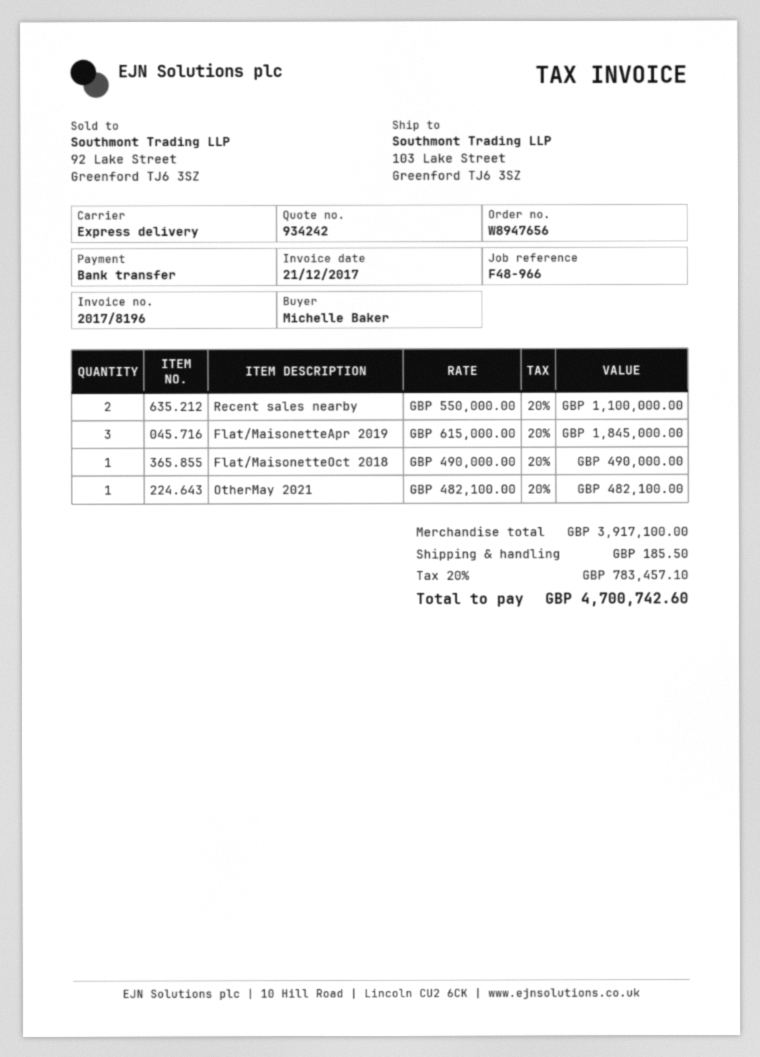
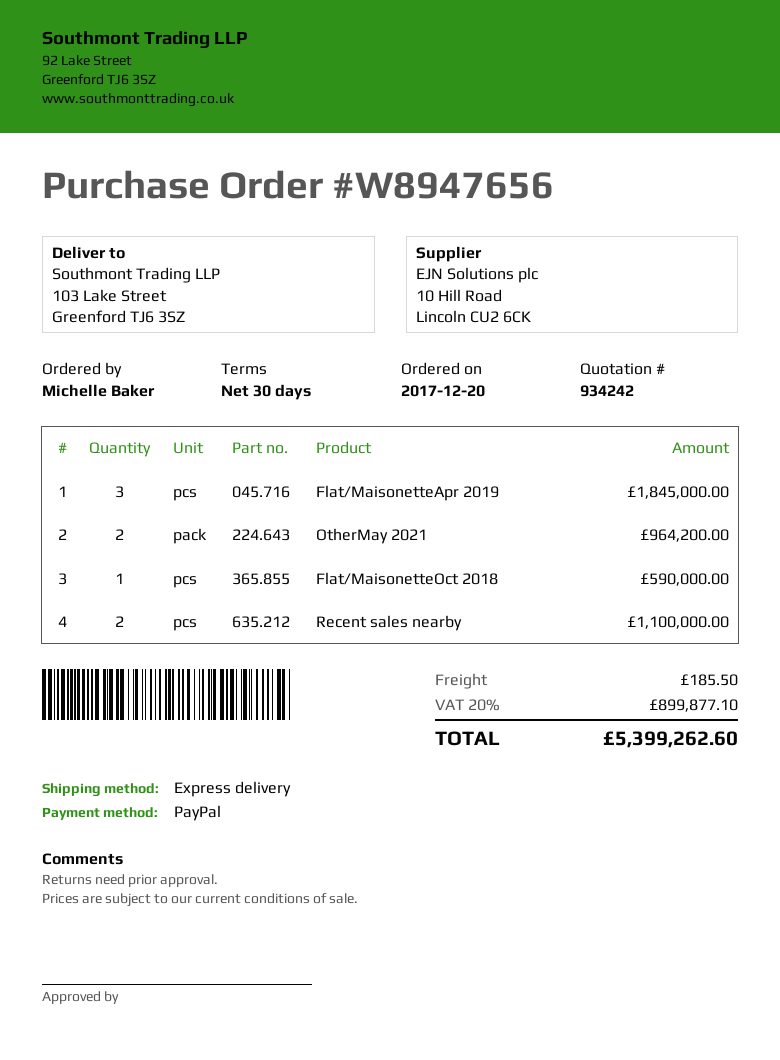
payment method: bank transfer -> PayPal
Flat/MaisonetteOct 2018: 1 for 490000.00 -> 1 for 590000.00
OtherMay 2021: 1 for 482100.00 -> 2 for 964200.00
tax: 20% = 783457.10 -> 20% = 899877.10
total: 4700742.60 -> 5399262.60

